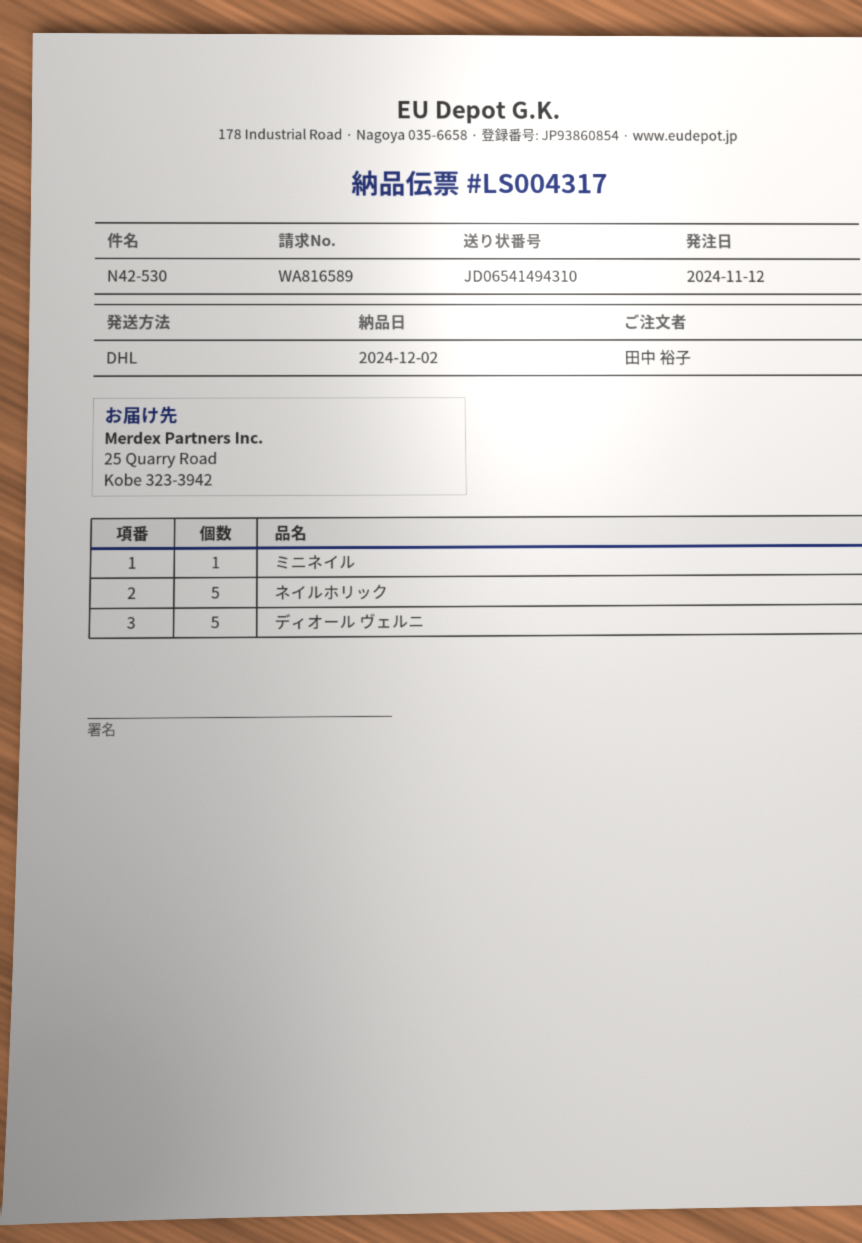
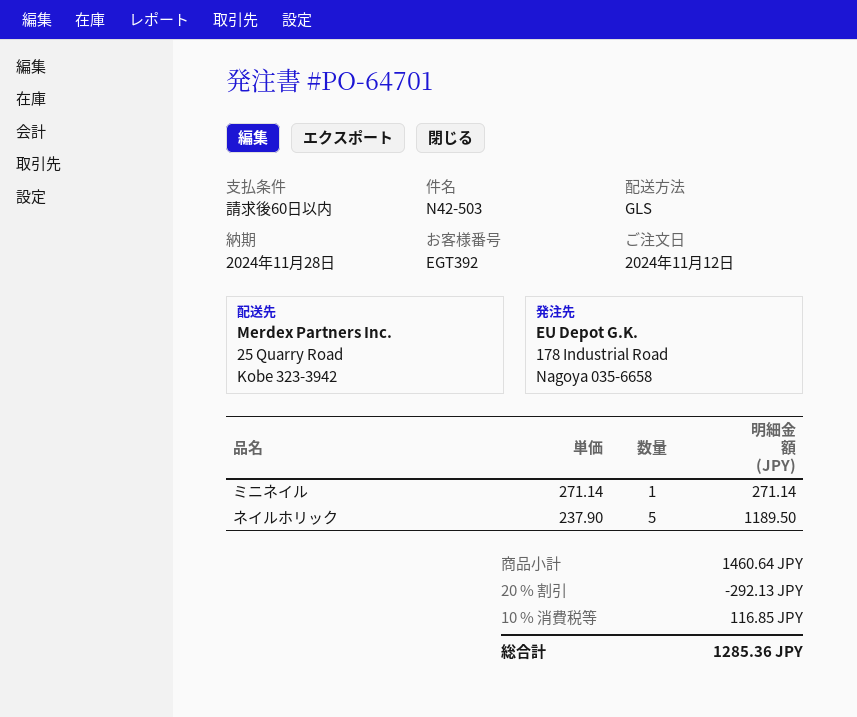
delivery date: 2024-12-02 -> 2024-11-28
reference: N42-530 -> N42-503
shipping method: DHL -> GLS
ディオール ヴェルニ: 5 -> none

